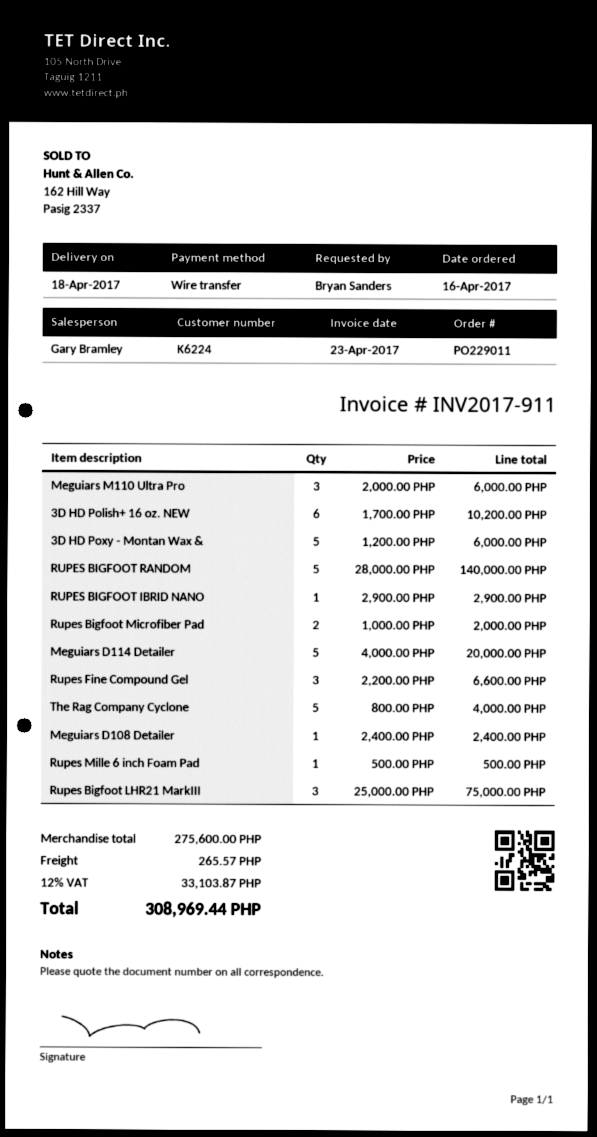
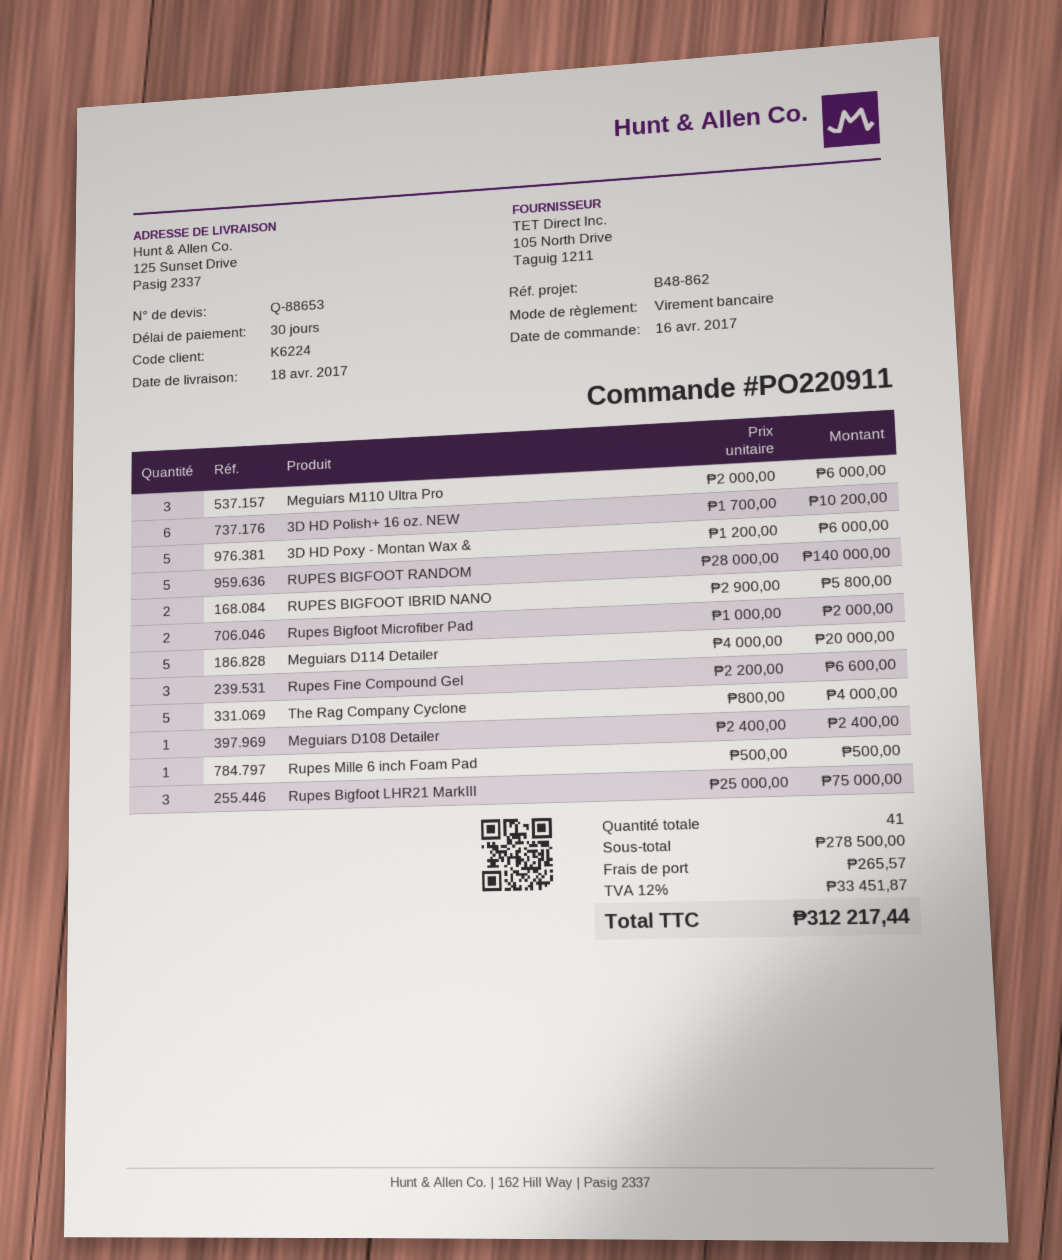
order number: PO229011 -> PO220911
RUPES BIGFOOT IBRID NANO: 1 x 2900.00 = 2900.00 -> 2 x 2900.00 = 5800.00
subtotal: 275600.00 -> 278500.00
tax: 12% = 33103.87 -> 12% = 33451.87
total: 308969.44 -> 312217.44

